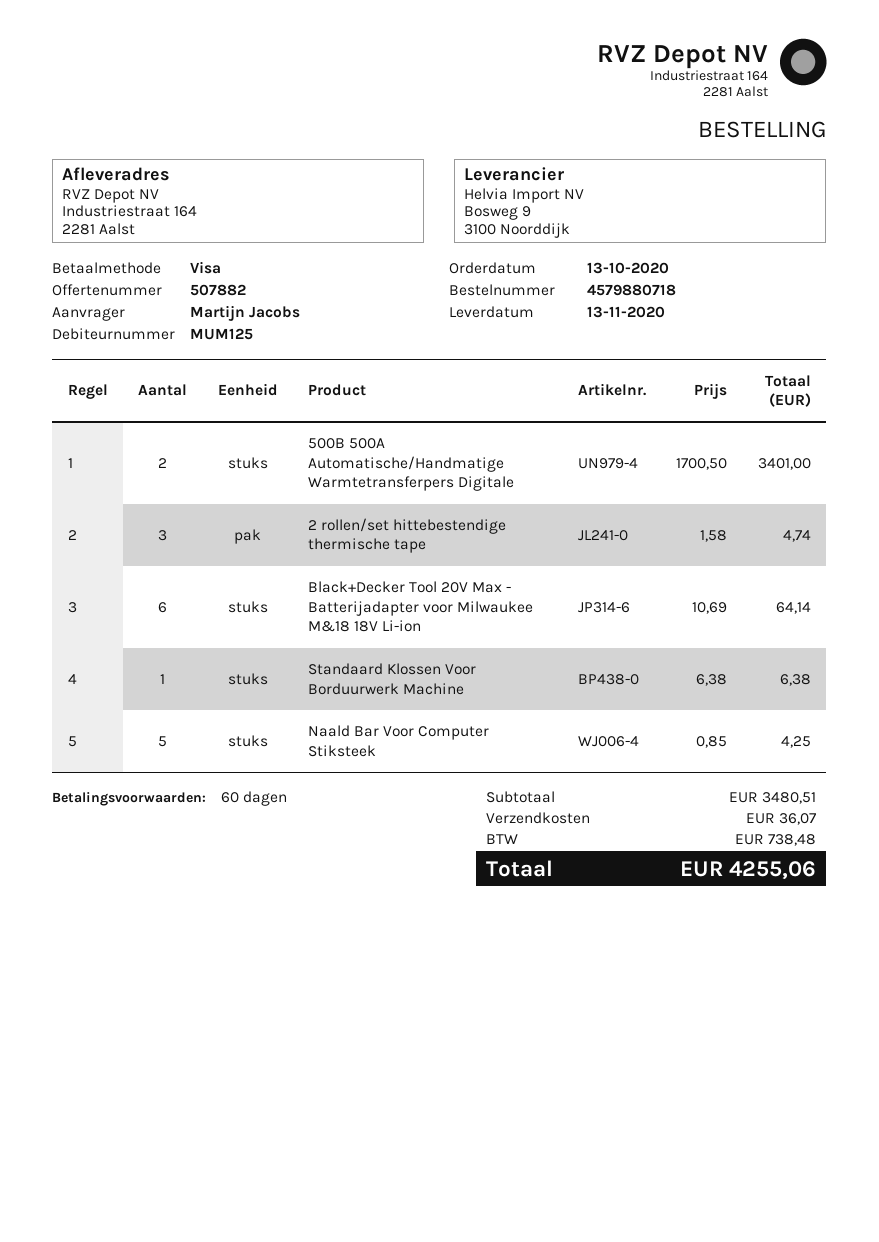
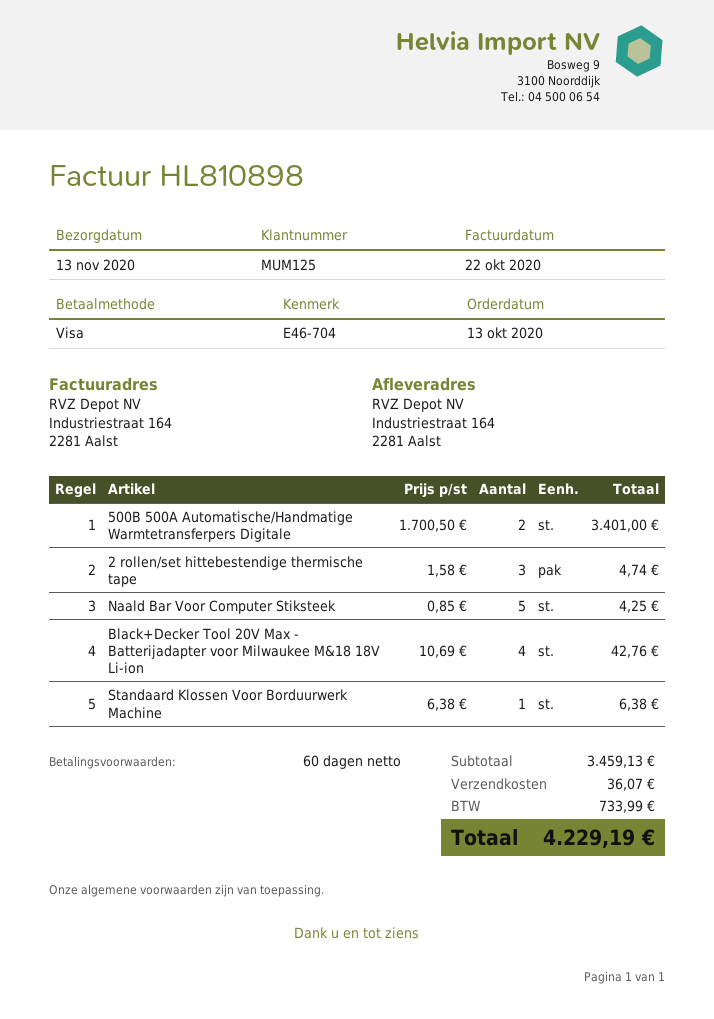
Black+Decker Tool 20V Max - Batterijadapter voor Milwaukee M&18 18V Li-ion: 6 x 10.69 = 64.14 -> 4 x 10.69 = 42.76
subtotal: 3480.51 -> 3459.13
tax: 738.48 -> 733.99
total: 4255.06 -> 4229.19

